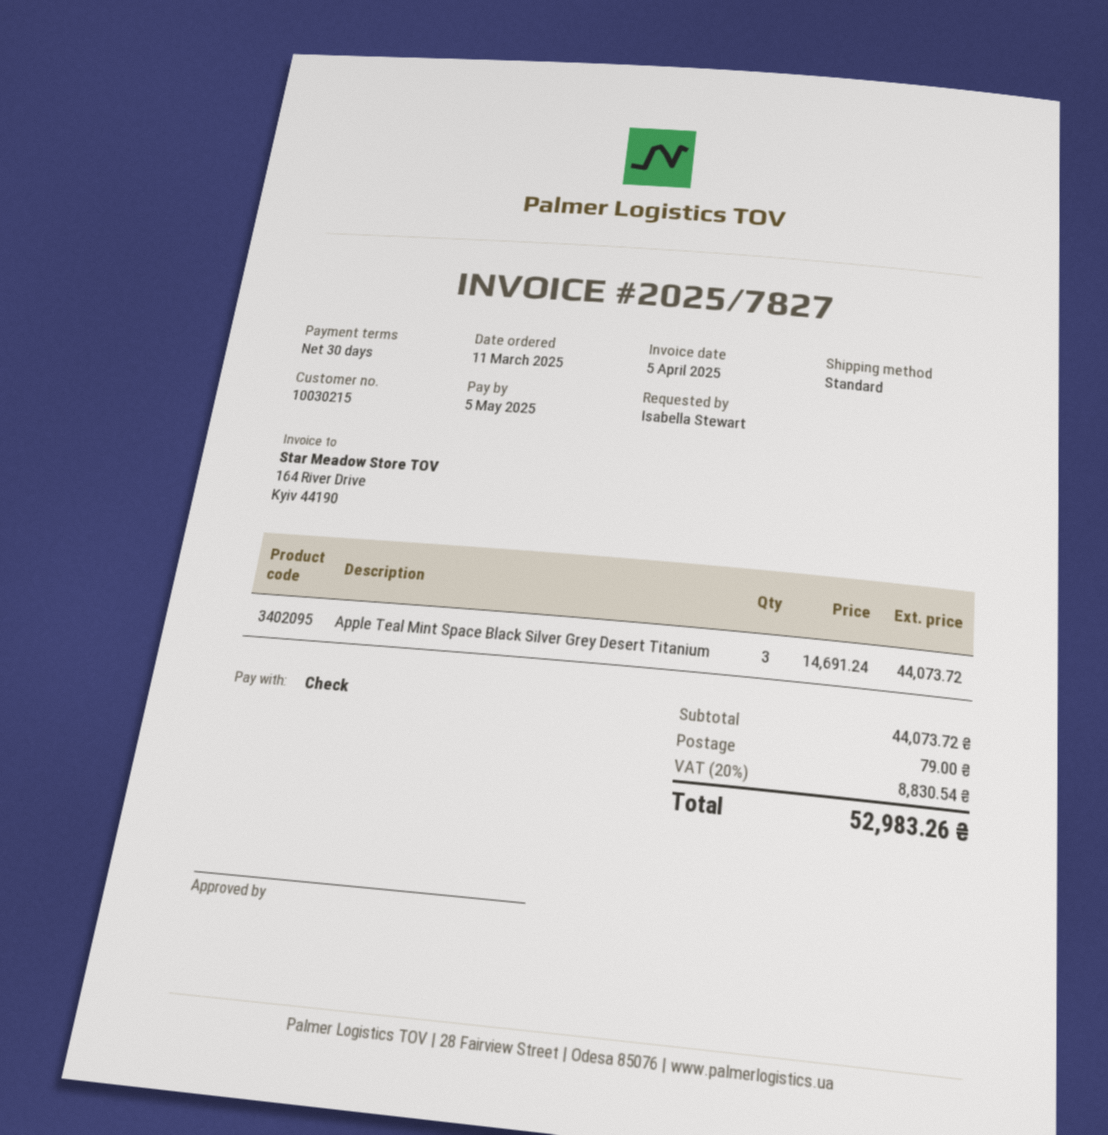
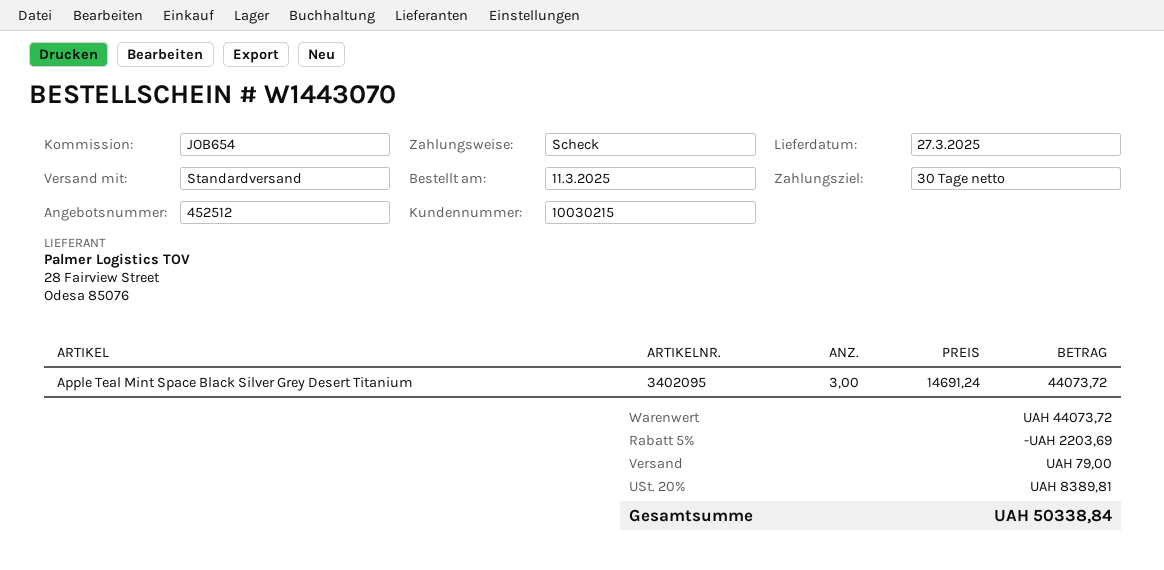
discount: none -> 5% = 2203.69
tax: 20% = 8830.54 -> 20% = 8389.81
total: 52983.26 -> 50338.84

